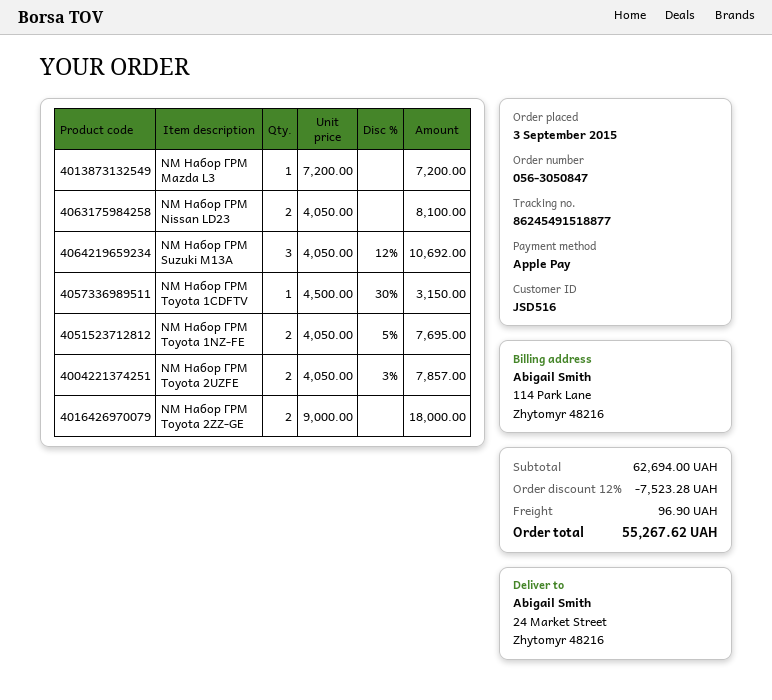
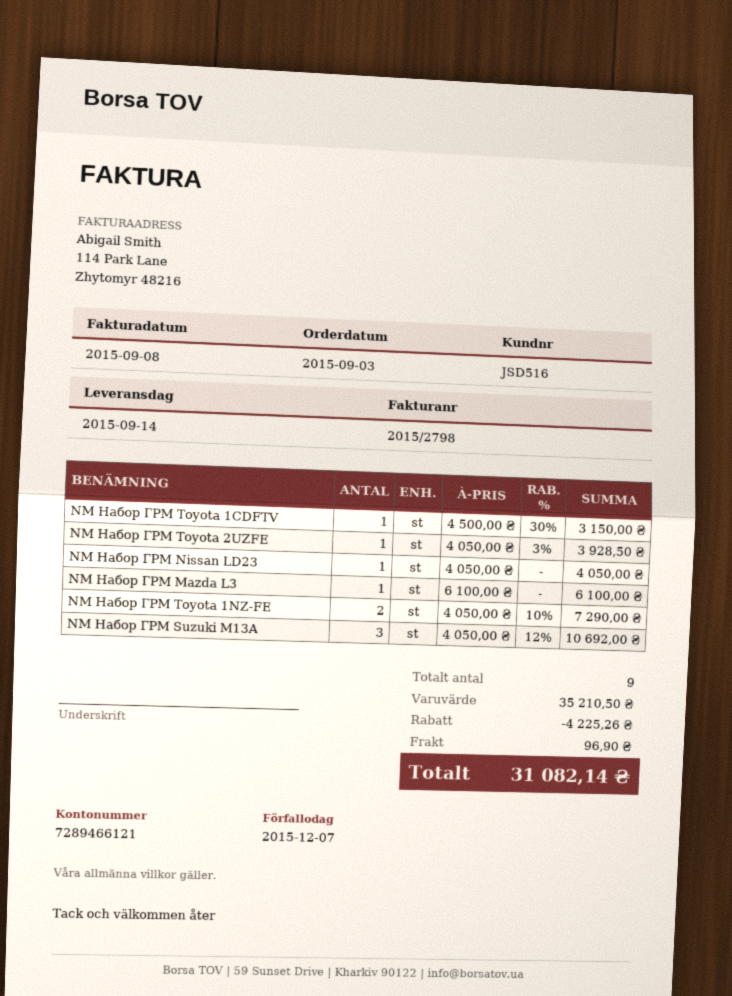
NM Набор ГРМ Mazda L3: 1 x 7200.00 = 7200.00 -> 1 x 6100.00 = 6100.00
NM Набор ГРМ Nissan LD23: 2 x 4050.00 = 8100.00 -> 1 x 4050.00 = 4050.00
NM Набор ГРМ Toyota 1NZ-FE: 2 x 4050.00 - 5% = 7695.00 -> 2 x 4050.00 - 10% = 7290.00
NM Набор ГРМ Toyota 2UZFE: 2 x 4050.00 - 3% = 7857.00 -> 1 x 4050.00 - 3% = 3928.50
NM Набор ГРМ Toyota 2ZZ-GE: 2 x 9000.00 = 18000.00 -> none
subtotal: 62694.00 -> 35210.50
discount: 7523.28 -> 4225.26
total: 55267.62 -> 31082.14

